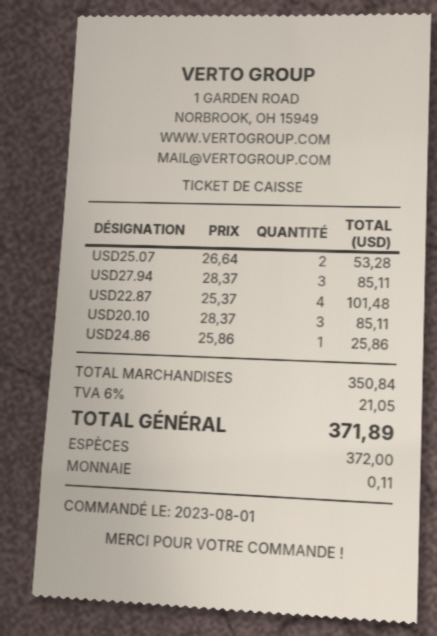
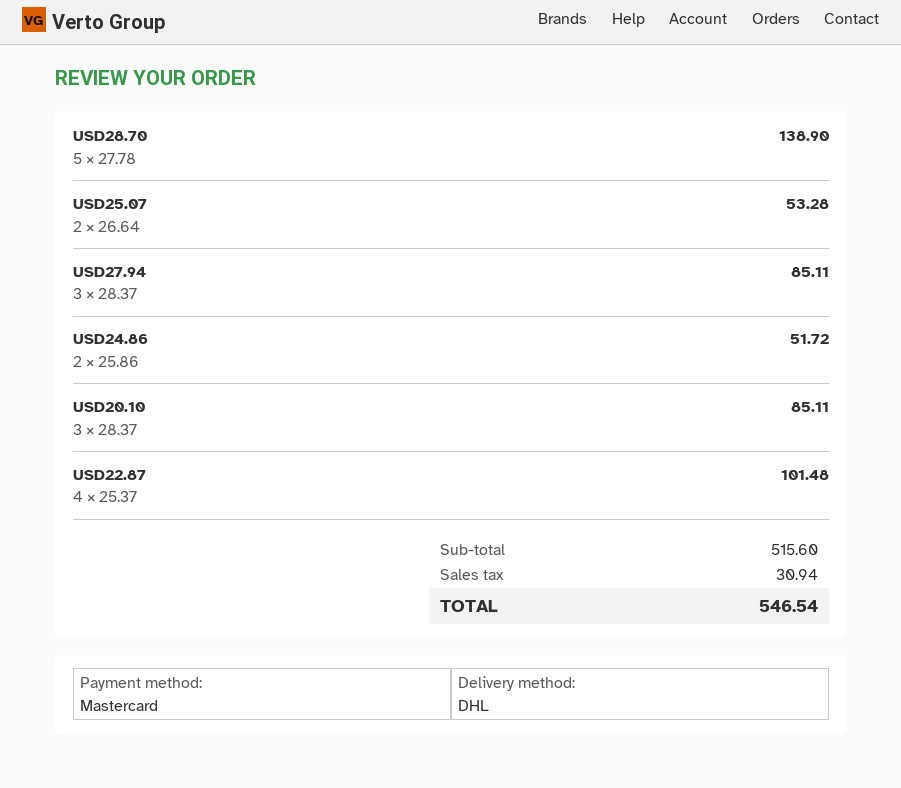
payment method: cash -> Mastercard
USD24.86: 1 x 25.86 = 25.86 -> 2 x 25.86 = 51.72
USD28.70: none -> 5 x 27.78 = 138.90
subtotal: 350.84 -> 515.60
tax: 21.05 -> 30.94
total: 371.89 -> 546.54

